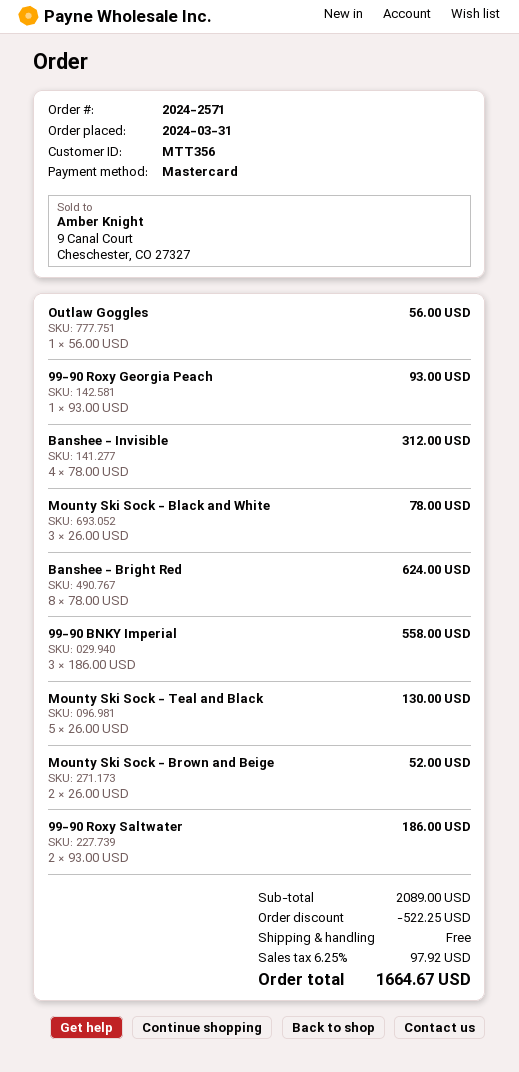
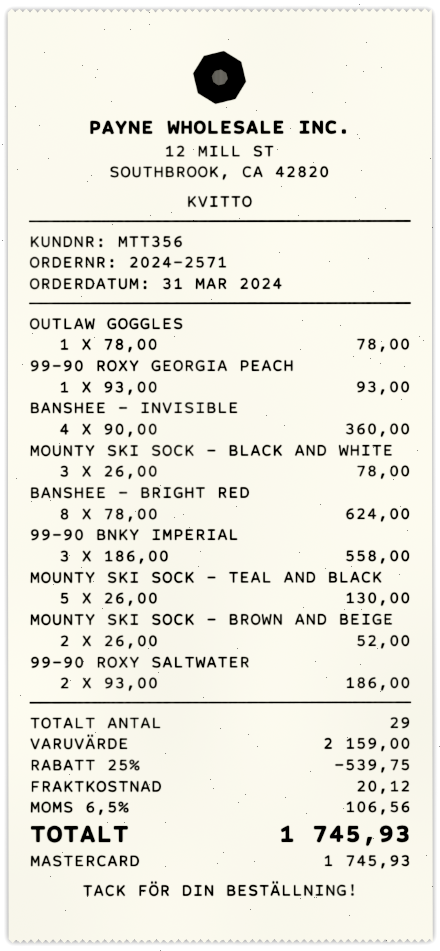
Outlaw Goggles: 1 x 56.00 = 56.00 -> 1 x 78.00 = 78.00
Banshee - Invisible: 4 x 78.00 = 312.00 -> 4 x 90.00 = 360.00
subtotal: 2089.00 -> 2159.00
discount: 522.25 -> 539.75
shipping: 0.00 -> 20.12
tax: 6.25% = 97.92 -> 6.5% = 106.56
total: 1664.67 -> 1745.93

